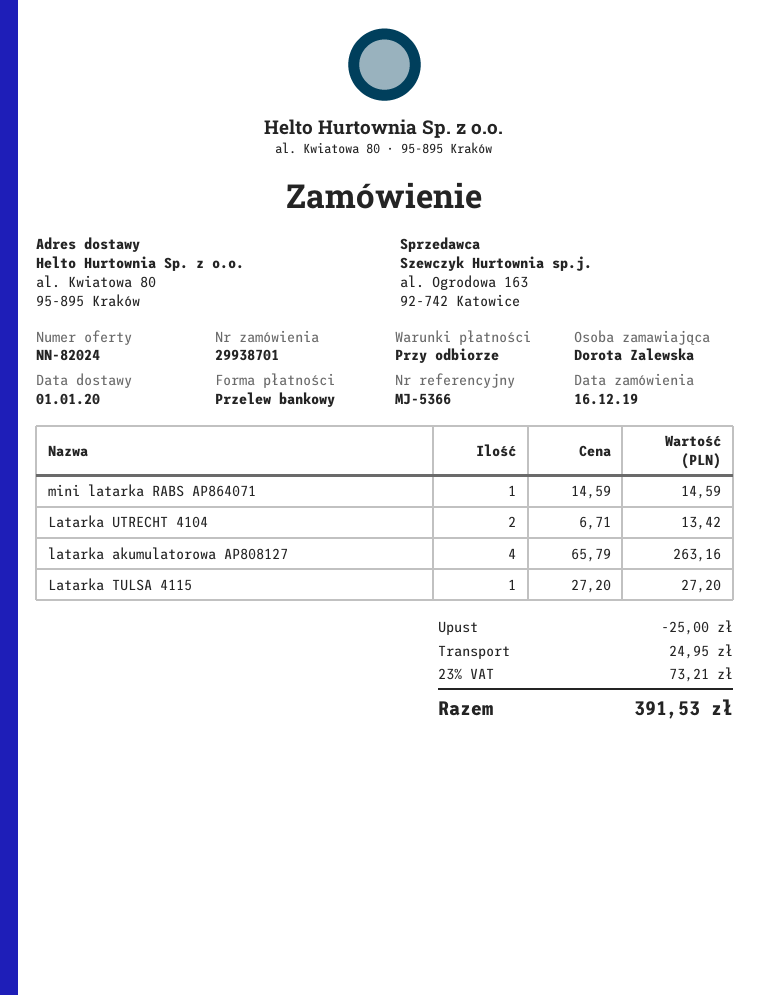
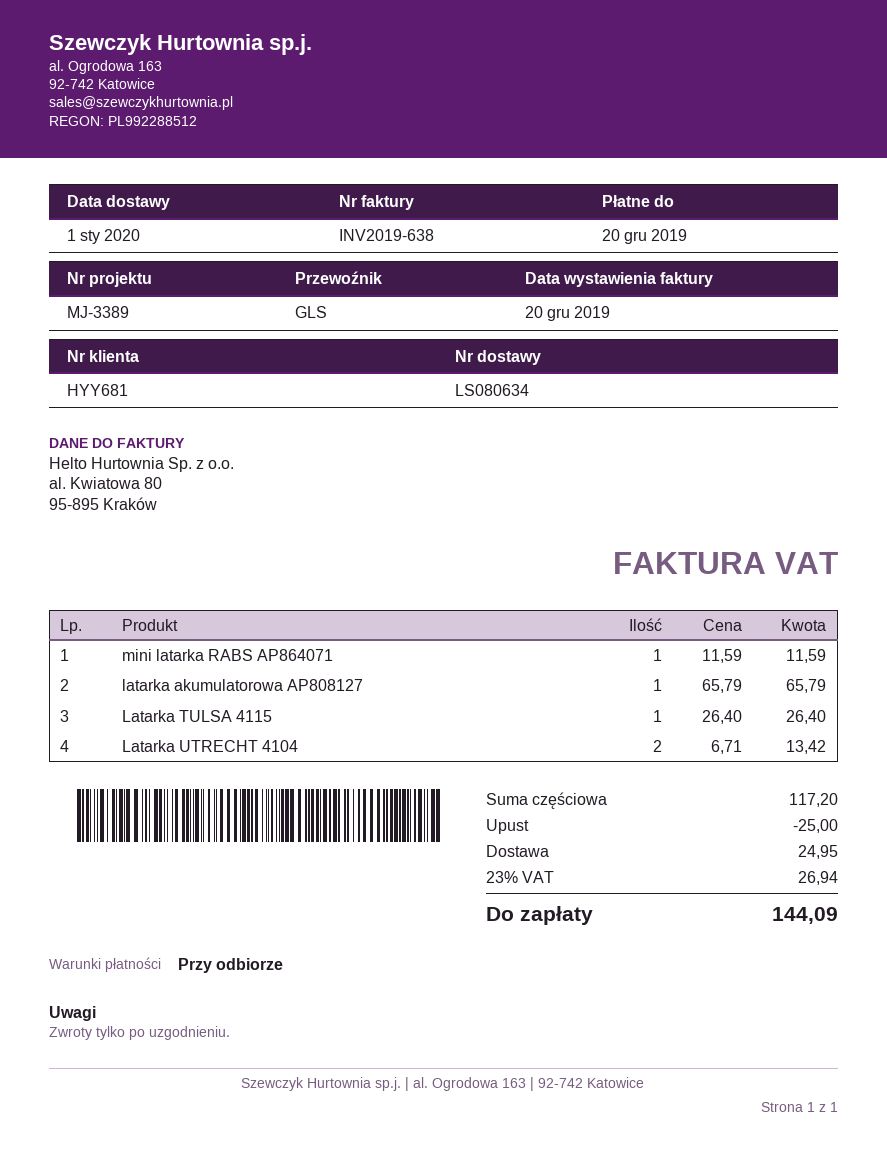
reference: MJ-5366 -> MJ-3389
mini latarka RABS AP864071: 1 x 14.59 = 14.59 -> 1 x 11.59 = 11.59
latarka akumulatorowa AP808127: 4 x 65.79 = 263.16 -> 1 x 65.79 = 65.79
Latarka TULSA 4115: 1 x 27.20 = 27.20 -> 1 x 26.40 = 26.40
tax: 23% = 73.21 -> 23% = 26.94
total: 391.53 -> 144.09

